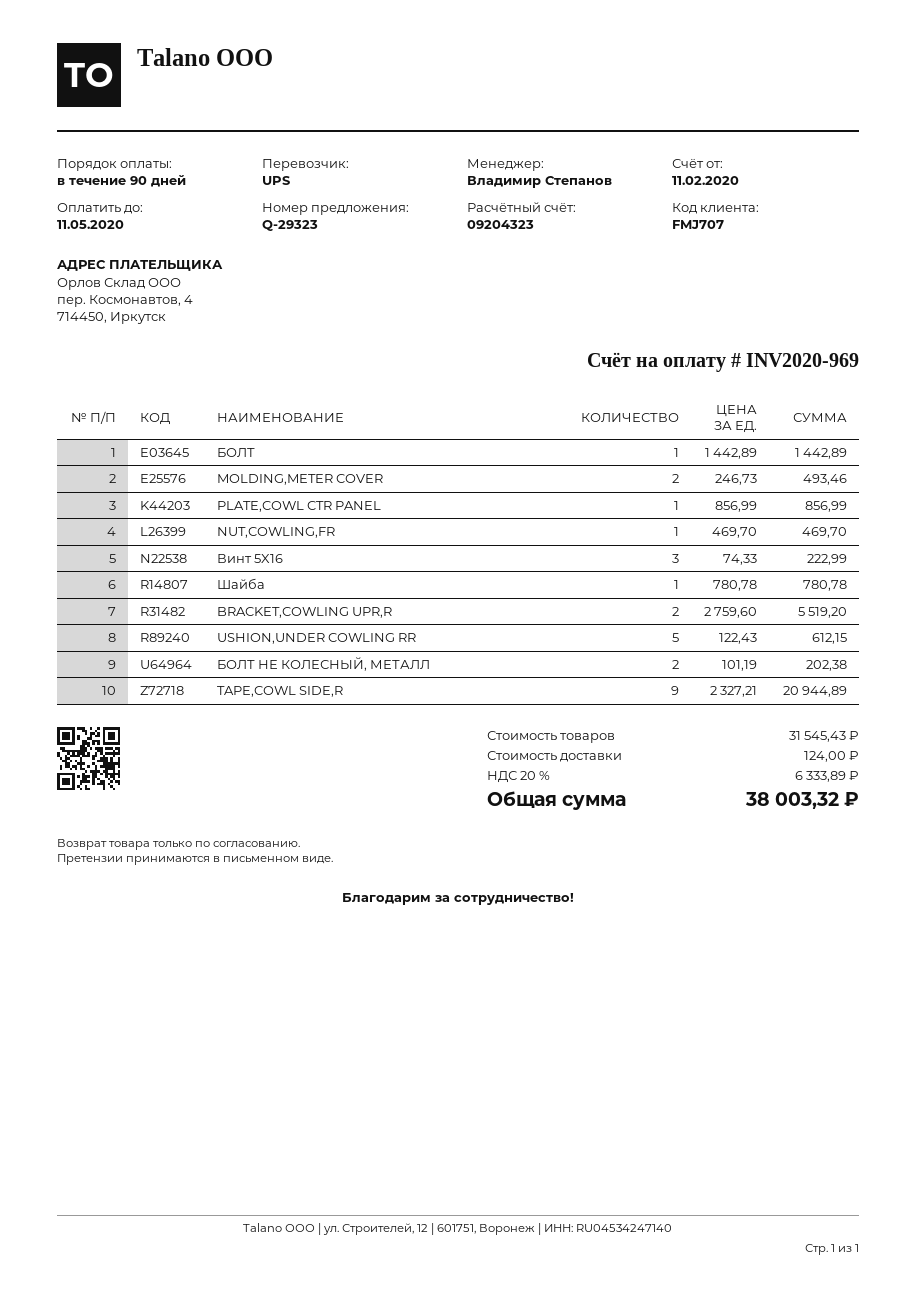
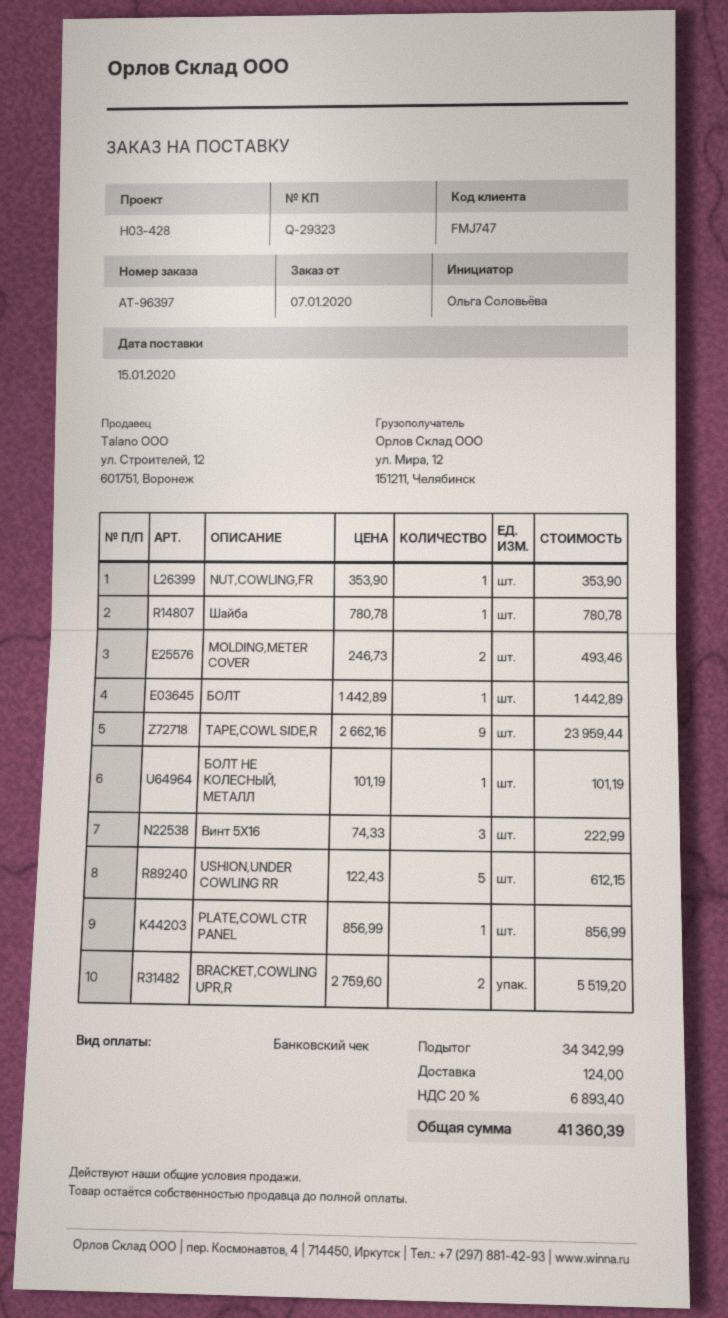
customer number: FMJ707 -> FMJ747
NUT,COWLING,FR: 1 x 469.70 = 469.70 -> 1 x 353.90 = 353.90
БОЛТ НЕ КОЛЕСНЫЙ, МЕТАЛЛ: 2 x 101.19 = 202.38 -> 1 x 101.19 = 101.19
TAPE,COWL SIDE,R: 9 x 2327.21 = 20944.89 -> 9 x 2662.16 = 23959.44
subtotal: 31545.43 -> 34342.99
tax: 20% = 6333.89 -> 20% = 6893.40
total: 38003.32 -> 41360.39

